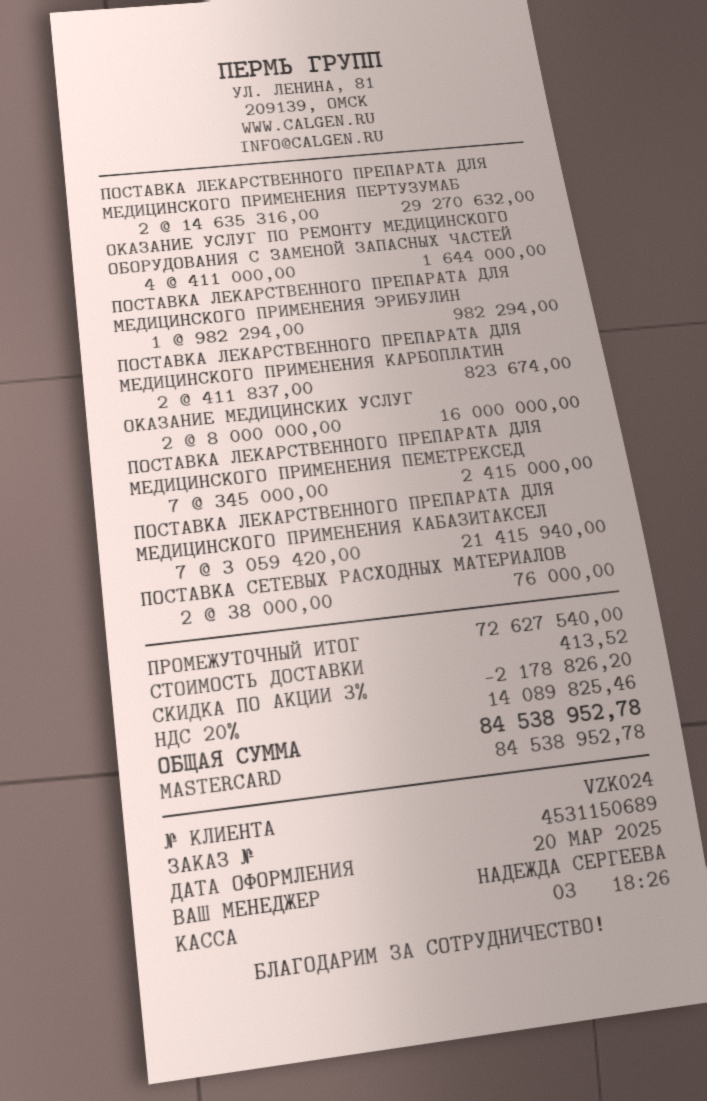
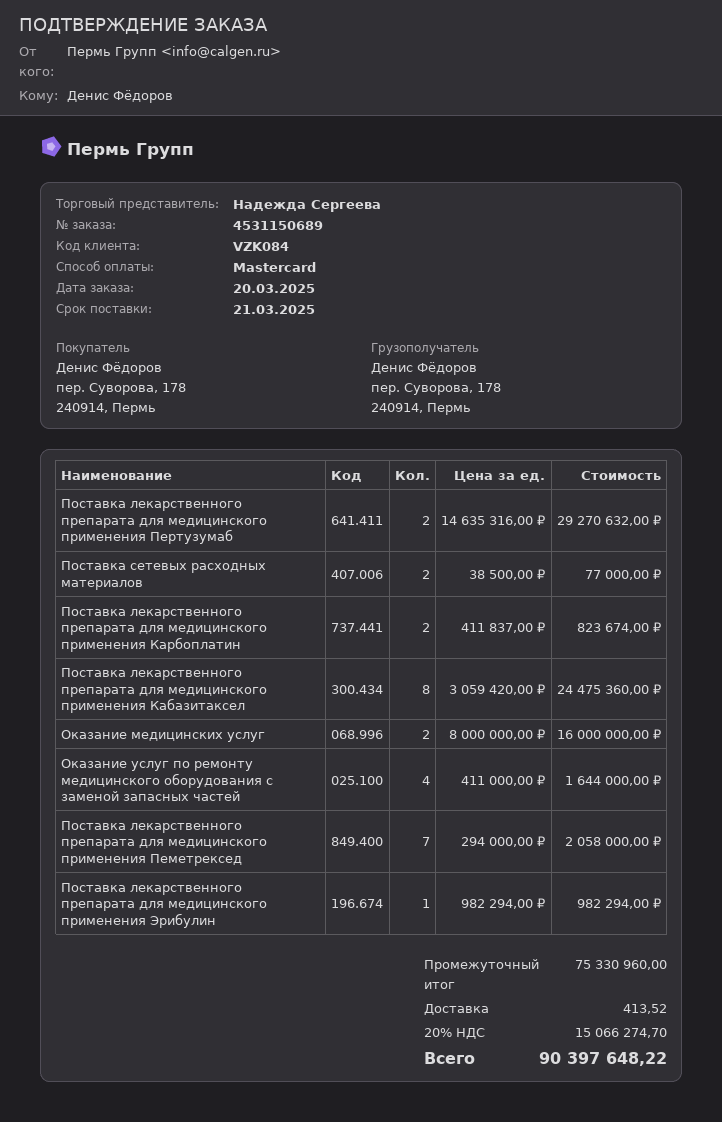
customer number: VZK024 -> VZK084
ПОСТАВКА ЛЕКАРСТВЕННОГО ПРЕПАРАТА ДЛЯ МЕДИЦИНСКОГО ПРИМЕНЕНИЯ ПЕМЕТРЕКСЕД: 7 x 345000.00 = 2415000.00 -> 7 x 294000.00 = 2058000.00
ПОСТАВКА ЛЕКАРСТВЕННОГО ПРЕПАРАТА ДЛЯ МЕДИЦИНСКОГО ПРИМЕНЕНИЯ КАБАЗИТАКСЕЛ: 7 x 3059420.00 = 21415940.00 -> 8 x 3059420.00 = 24475360.00
ПОСТАВКА СЕТЕВЫХ РАСХОДНЫХ МАТЕРИАЛОВ: 2 x 38000.00 = 76000.00 -> 2 x 38500.00 = 77000.00
subtotal: 72627540.00 -> 75330960.00
discount: 3% = 2178826.20 -> none
tax: 20% = 14089825.46 -> 20% = 15066274.70
total: 84538952.78 -> 90397648.22

